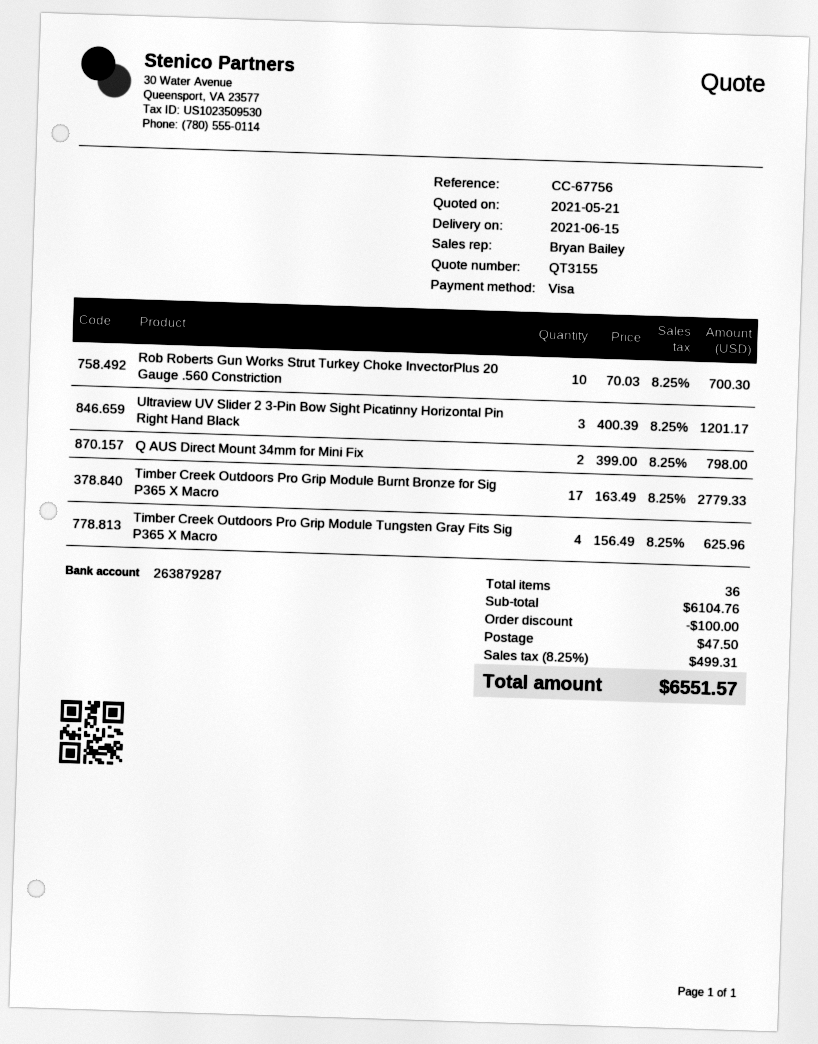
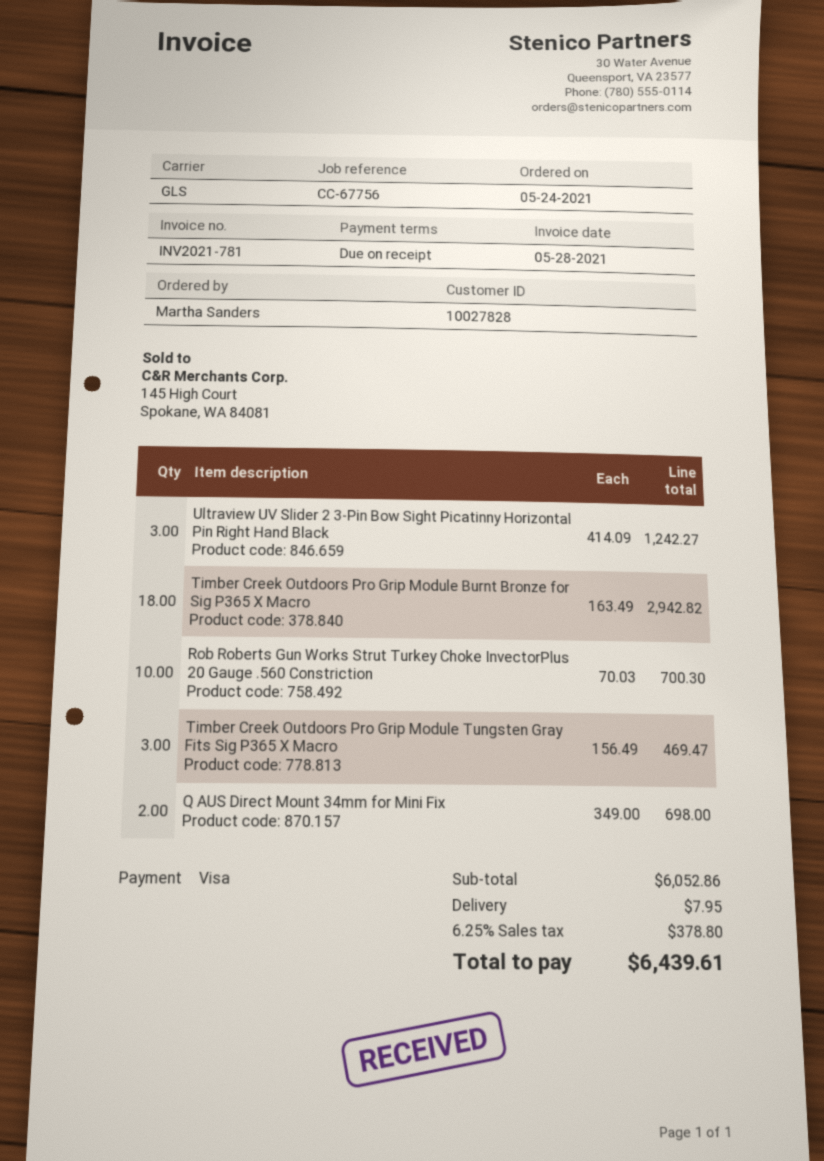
Ultraview UV Slider 2 3-Pin Bow Sight Picatinny Horizontal Pin Right Hand Black: 3 x 400.39 = 1201.17 -> 3 x 414.09 = 1242.27
Q AUS Direct Mount 34mm for Mini Fix: 2 x 399.00 = 798.00 -> 2 x 349.00 = 698.00
Timber Creek Outdoors Pro Grip Module Burnt Bronze for Sig P365 X Macro: 17 x 163.49 = 2779.33 -> 18 x 163.49 = 2942.82
Timber Creek Outdoors Pro Grip Module Tungsten Gray Fits Sig P365 X Macro: 4 x 156.49 = 625.96 -> 3 x 156.49 = 469.47
subtotal: 6104.76 -> 6052.86
discount: 100.00 -> none
shipping: 47.50 -> 7.95
tax: 8.25% = 499.31 -> 6.25% = 378.80
total: 6551.57 -> 6439.61

